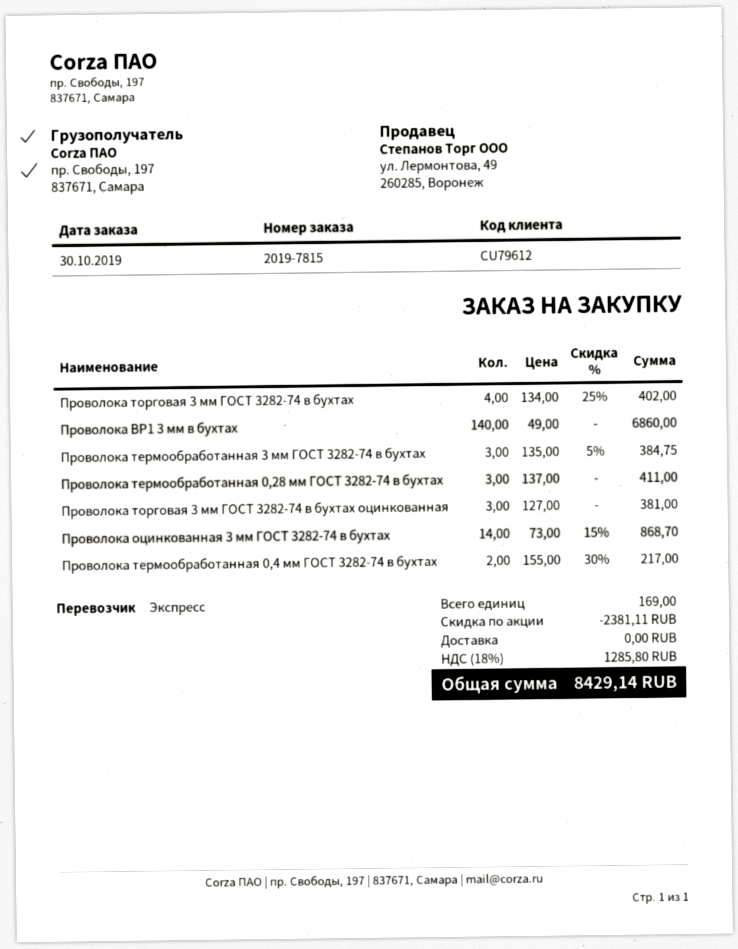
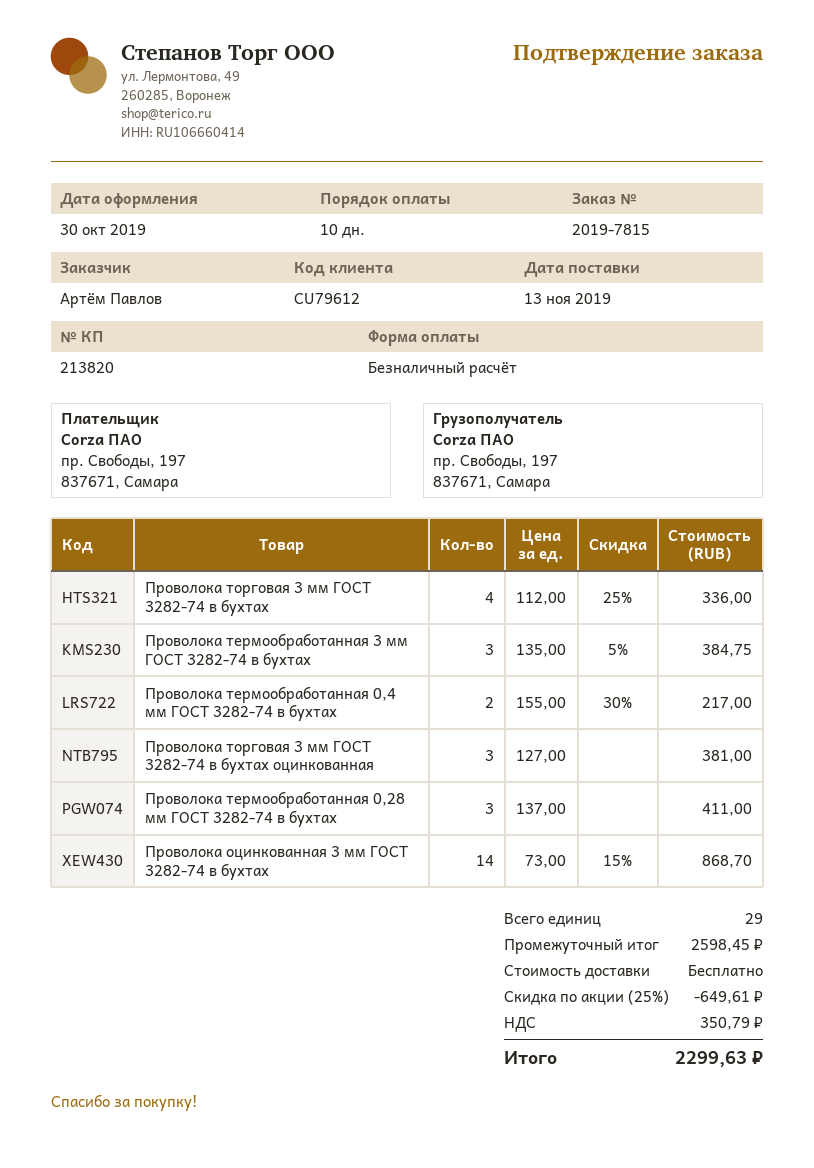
Проволока торговая 3 мм ГОСТ 3282-74 в бухтах: 4 x 134.00 - 25% = 402.00 -> 4 x 112.00 - 25% = 336.00
Проволока ВР1 3 мм в бухтах: 140 x 49.00 = 6860.00 -> none
total quantity: 169 -> 29
discount: 2381.11 -> 649.61
tax: 1285.80 -> 350.79
total: 8429.14 -> 2299.63

